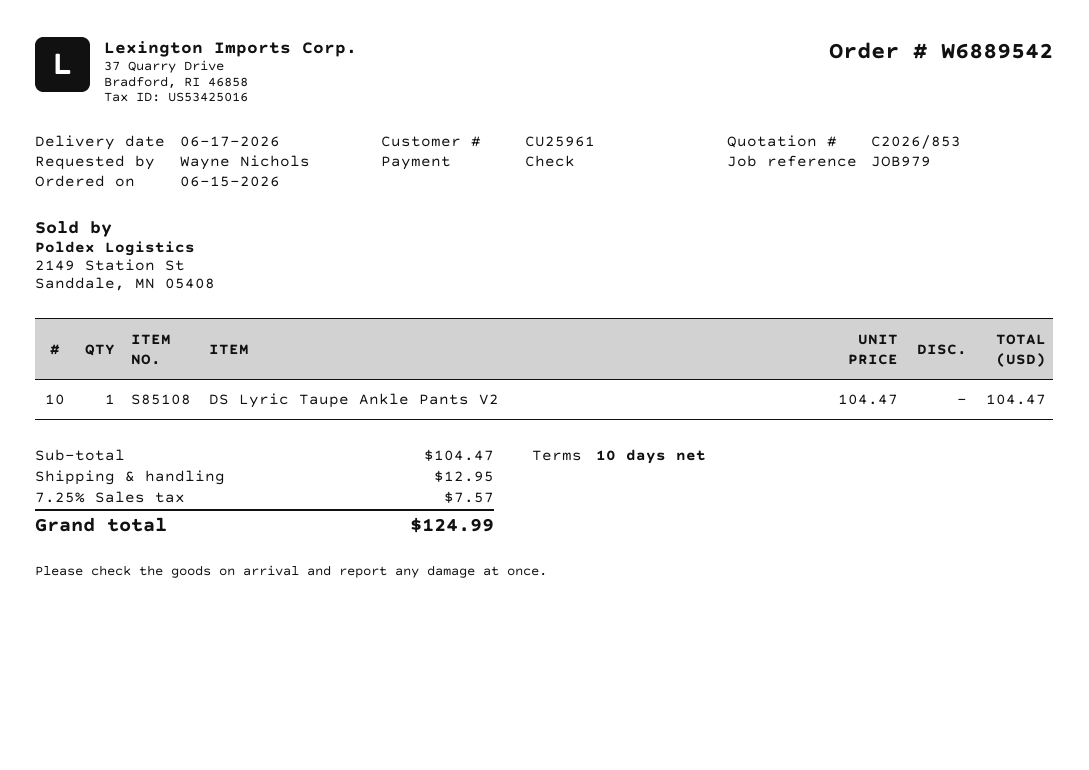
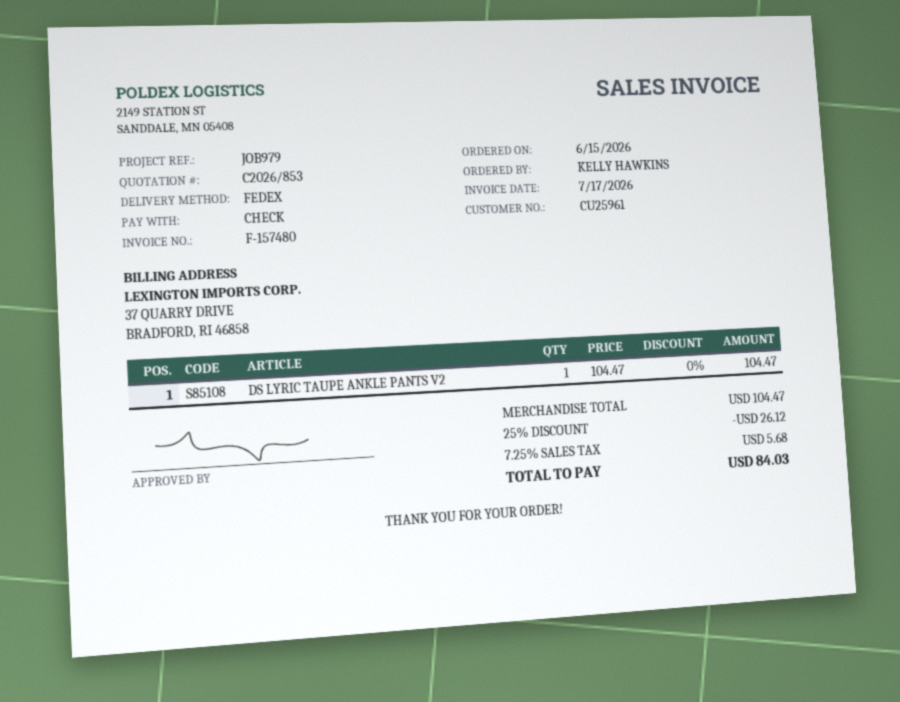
ordered by: Wayne Nichols -> KELLY HAWKINS
discount: none -> 25% = 26.12
shipping: 12.95 -> none
tax: 7.25% = 7.57 -> 7.25% = 5.68
total: 124.99 -> 84.03

